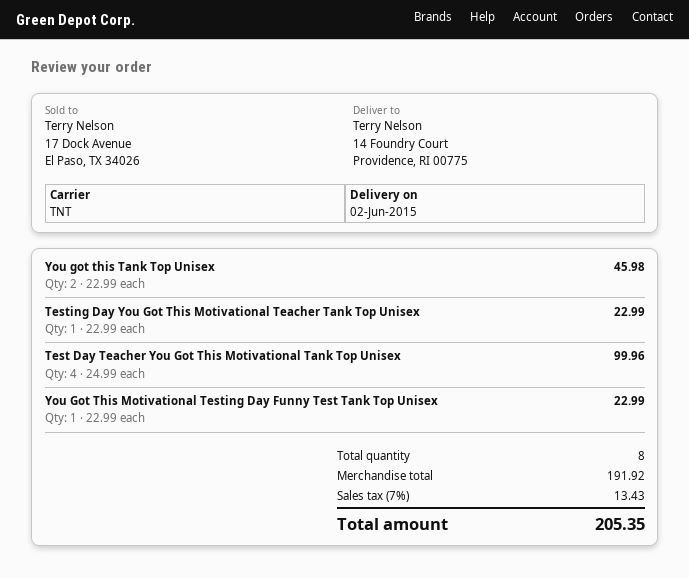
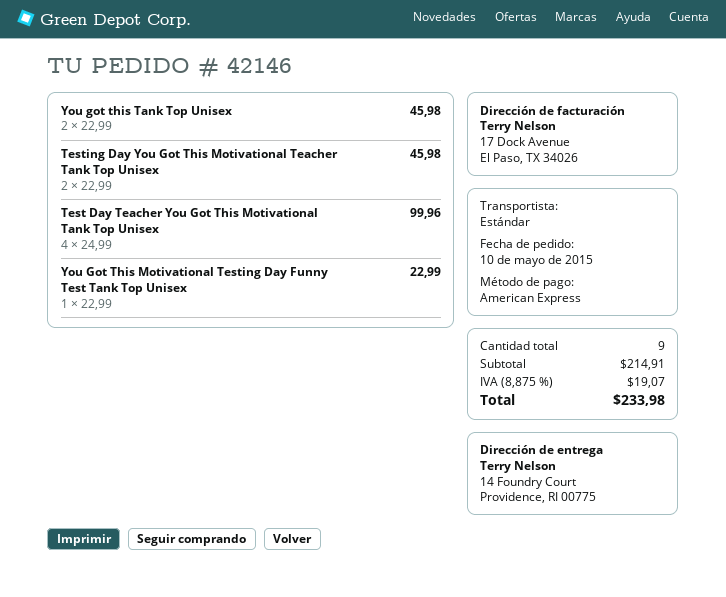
shipping method: TNT -> standard
Testing Day You Got This Motivational Teacher Tank Top Unisex: 1 x 22.99 = 22.99 -> 2 x 22.99 = 45.98
total quantity: 8 -> 9
subtotal: 191.92 -> 214.91
tax: 7% = 13.43 -> 8.875% = 19.07
total: 205.35 -> 233.98

